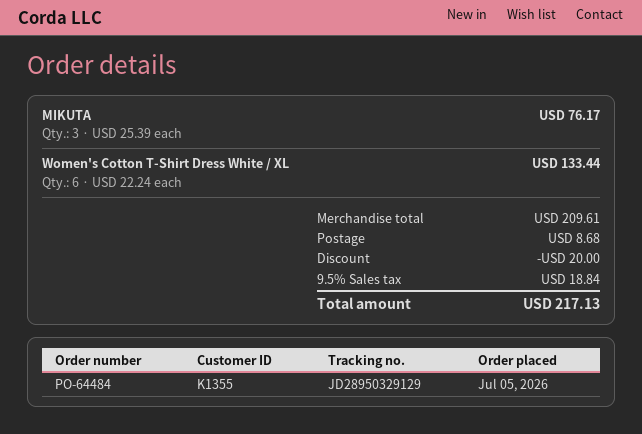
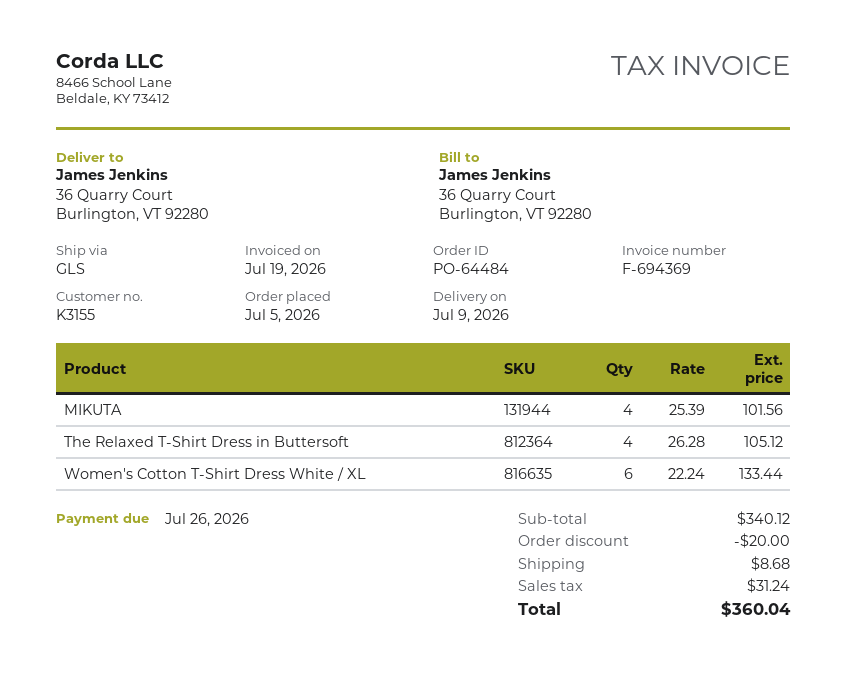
customer number: K1355 -> K3155
MIKUTA: 3 x 25.39 = 76.17 -> 4 x 25.39 = 101.56
The Relaxed T-Shirt Dress in Buttersoft: none -> 4 x 26.28 = 105.12
subtotal: 209.61 -> 340.12
tax: 18.84 -> 31.24
total: 217.13 -> 360.04

